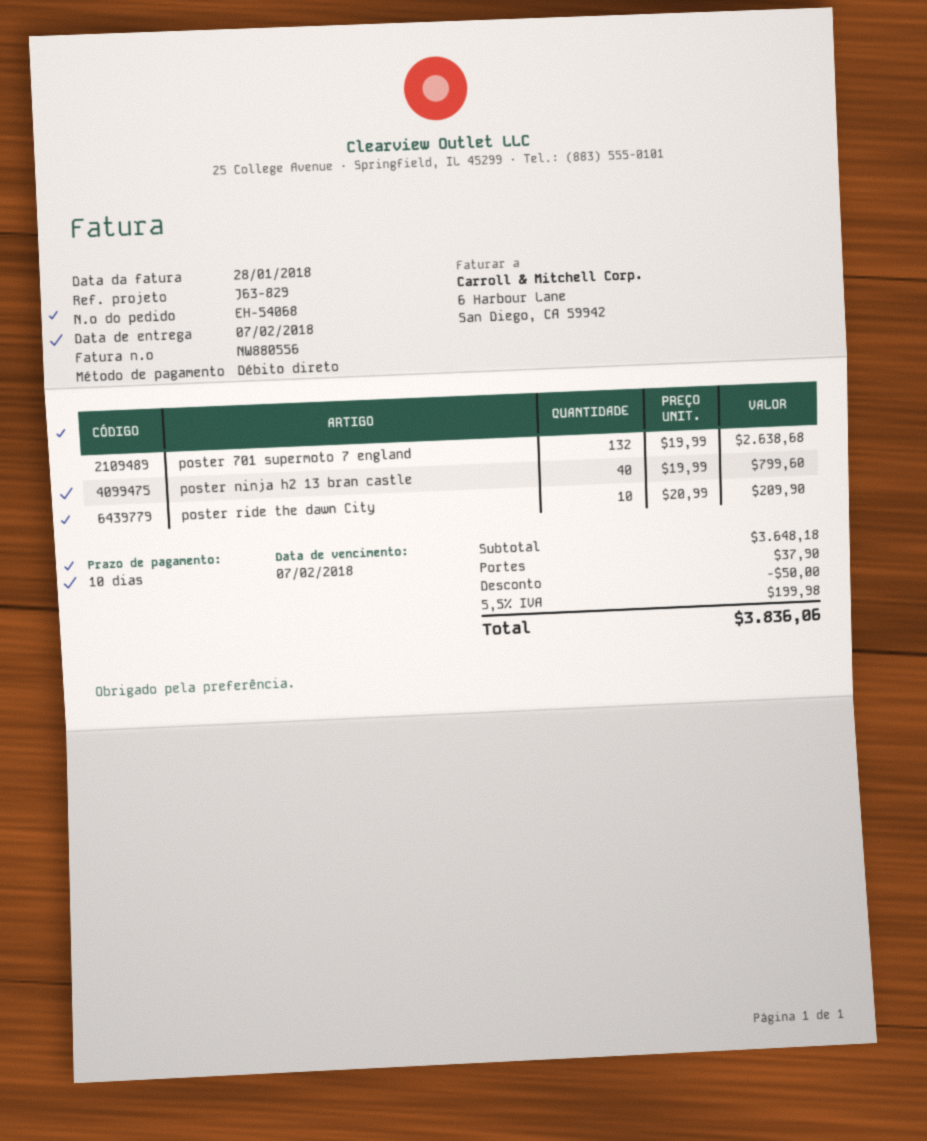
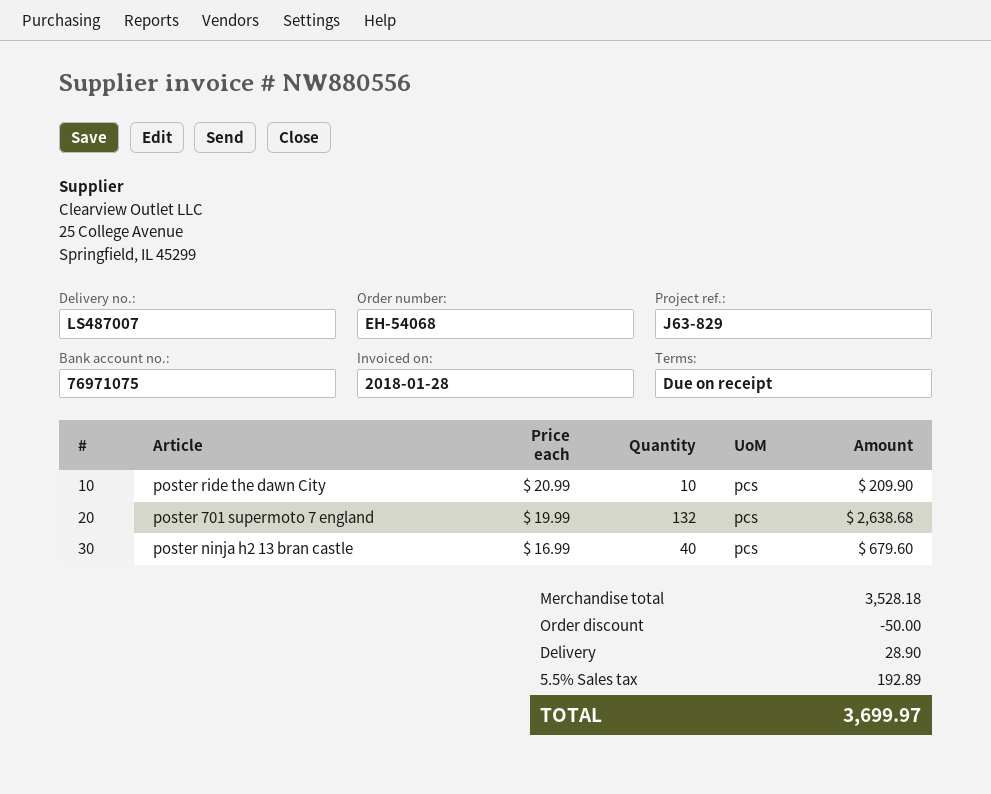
payment terms: 10 days -> on receipt
poster ninja h2 13 bran castle: 40 x 19.99 = 799.60 -> 40 x 16.99 = 679.60
subtotal: 3648.18 -> 3528.18
shipping: 37.90 -> 28.90
tax: 5.5% = 199.98 -> 5.5% = 192.89
total: 3836.06 -> 3699.97

